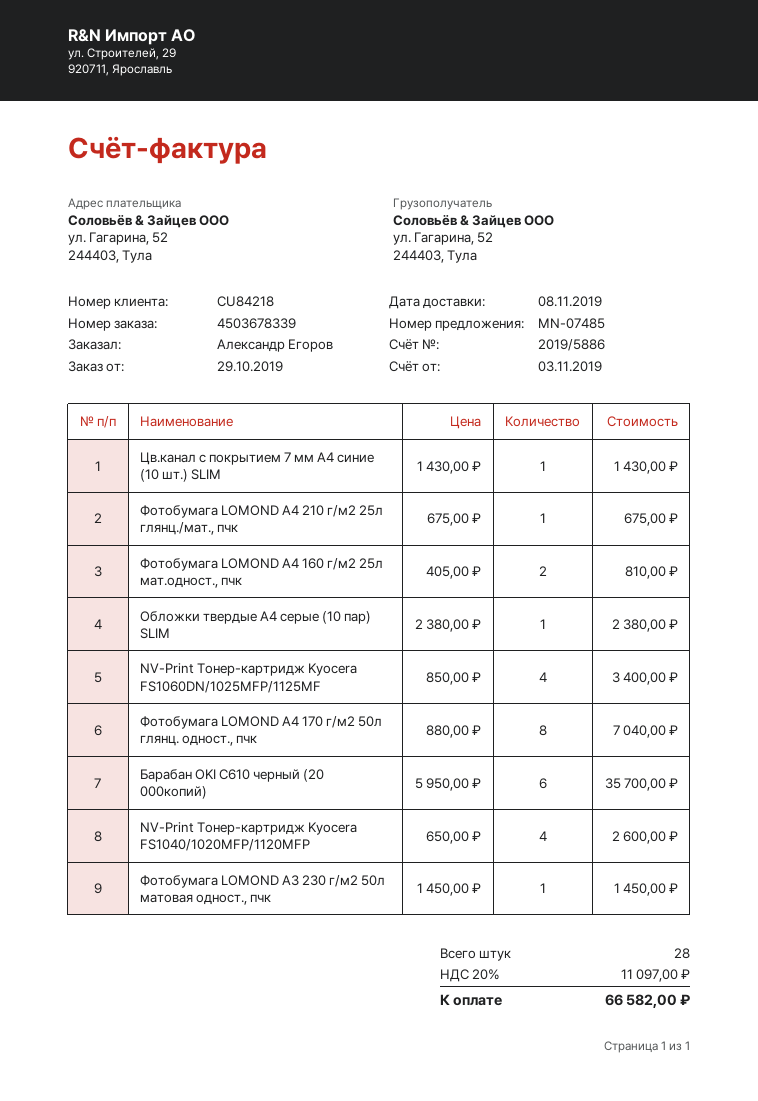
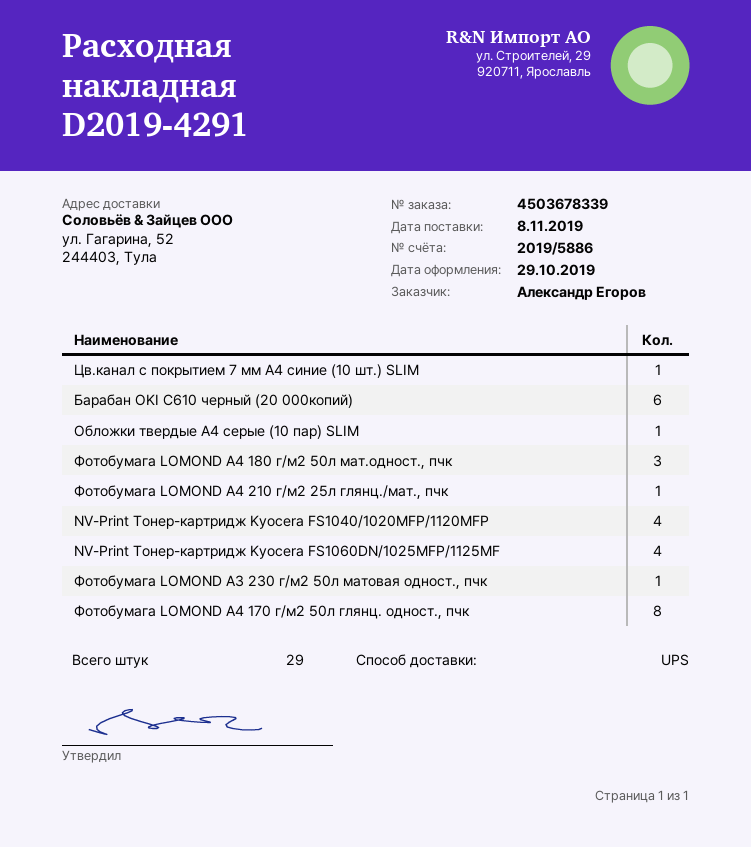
Фотобумага LOMOND A4 160 г/м2 25л мат.одност., пчк: 2 -> none
Фотобумага LOMOND A4 180 г/м2 50л мат.одност., пчк: none -> 3
total quantity: 28 -> 29

